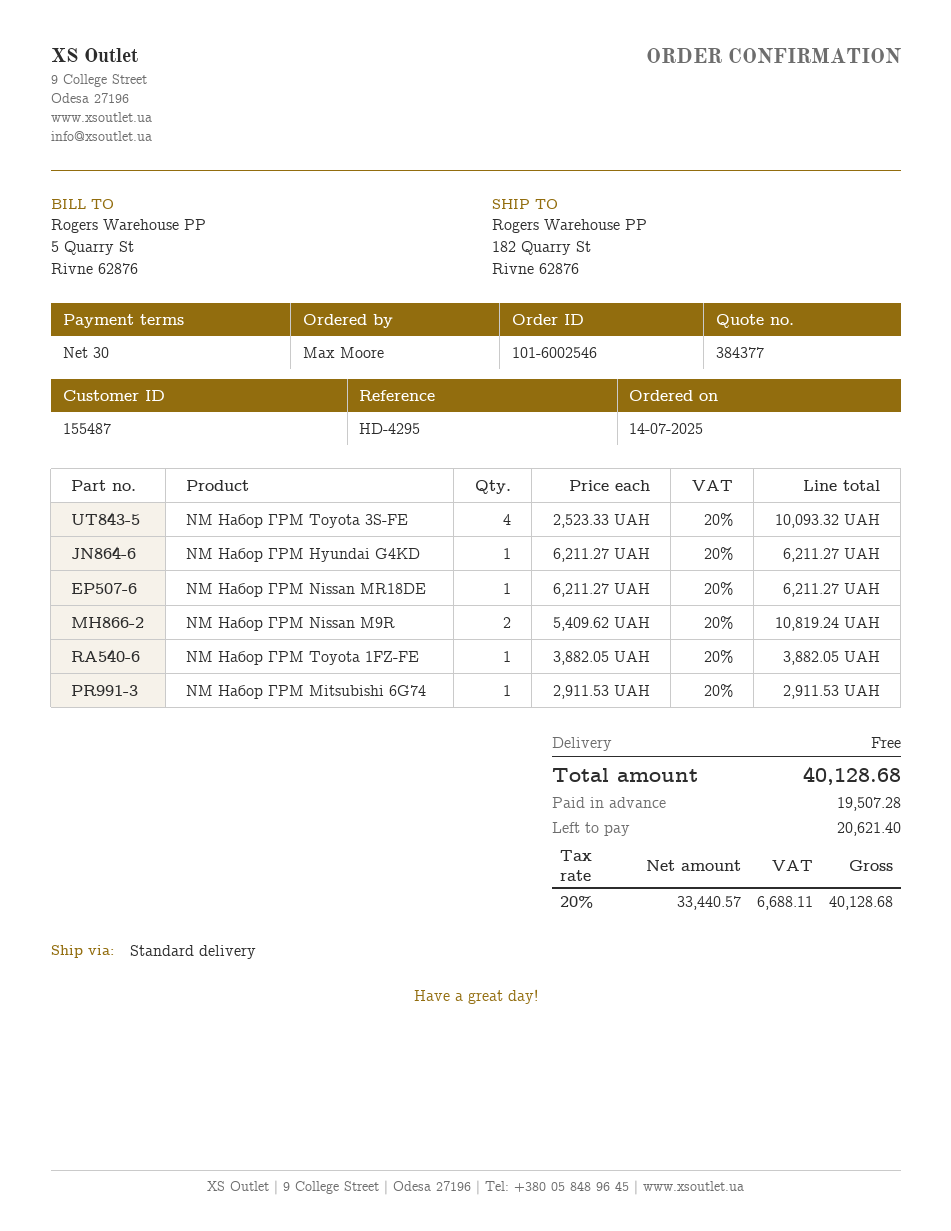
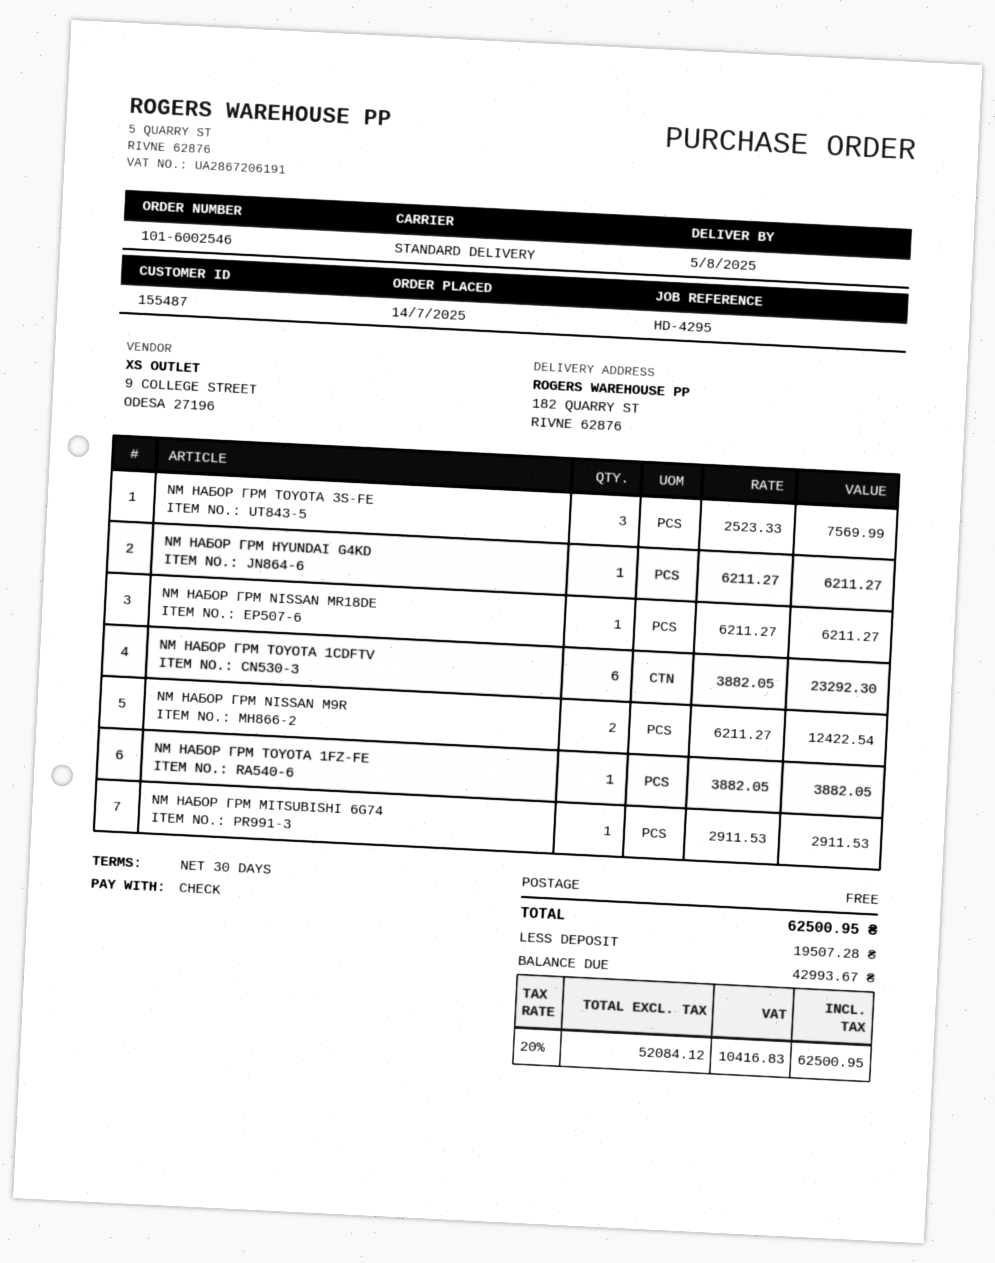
NM Набор ГРМ Toyota 3S-FE: 4 x 2523.33 = 10093.32 -> 3 x 2523.33 = 7569.99
NM Набор ГРМ Nissan M9R: 2 x 5409.62 = 10819.24 -> 2 x 6211.27 = 12422.54
NM НАБОР ГРМ TOYOTA 1CDFTV: none -> 6 x 3882.05 = 23292.30
net: 33440.57 -> 52084.12
tax: 20% = 6688.11 -> 20% = 10416.83
total: 40128.68 -> 62500.95
balance: 20621.40 -> 42993.67

